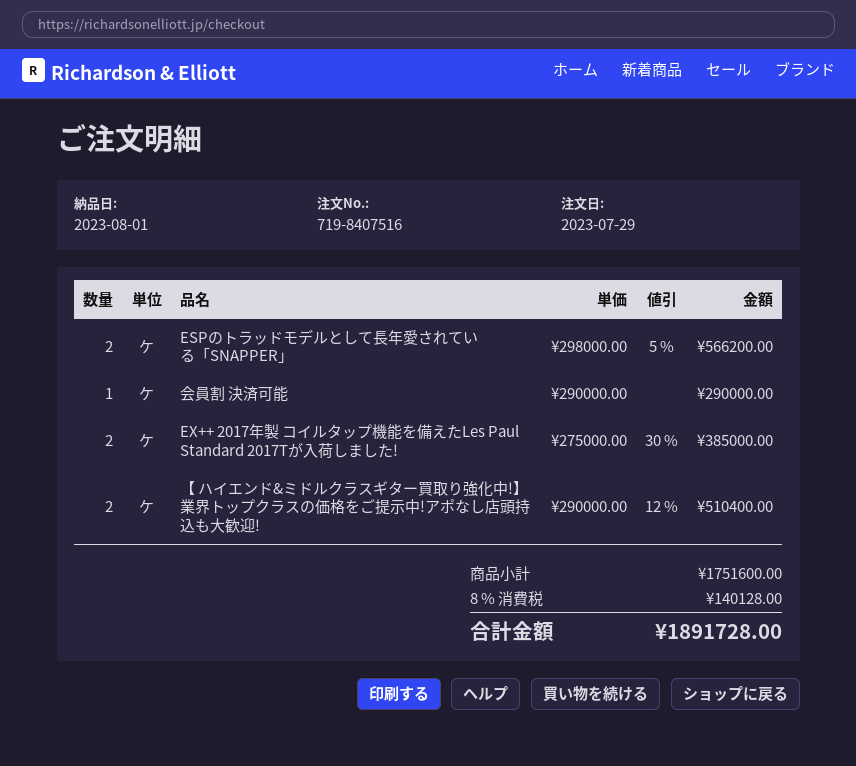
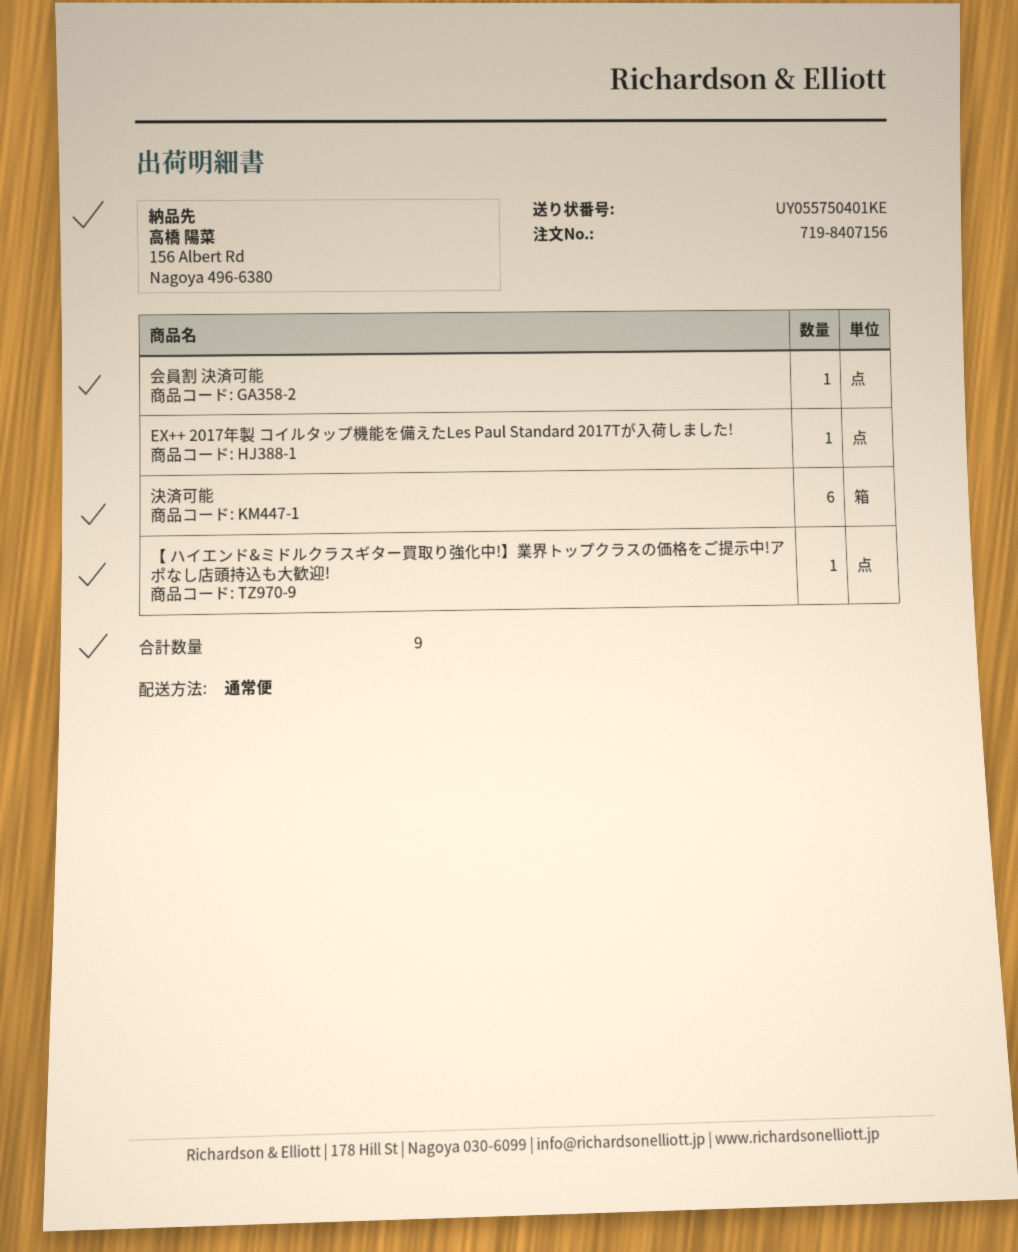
order number: 719-8407516 -> 719-8407156
ESPのトラッドモデルとして長年愛されている「SNAPPER」: 2 -> none
EX++ 2017年製 コイルタップ機能を備えたLes Paul Standard 2017Tが入荷しました!: 2 -> 1
【 ハイエンド&ミドルクラスギター買取り強化中!】業界トップクラスの価格をご提示中!アポなし店頭持込も大歓迎!: 2 -> 1
決済可能: none -> 6

